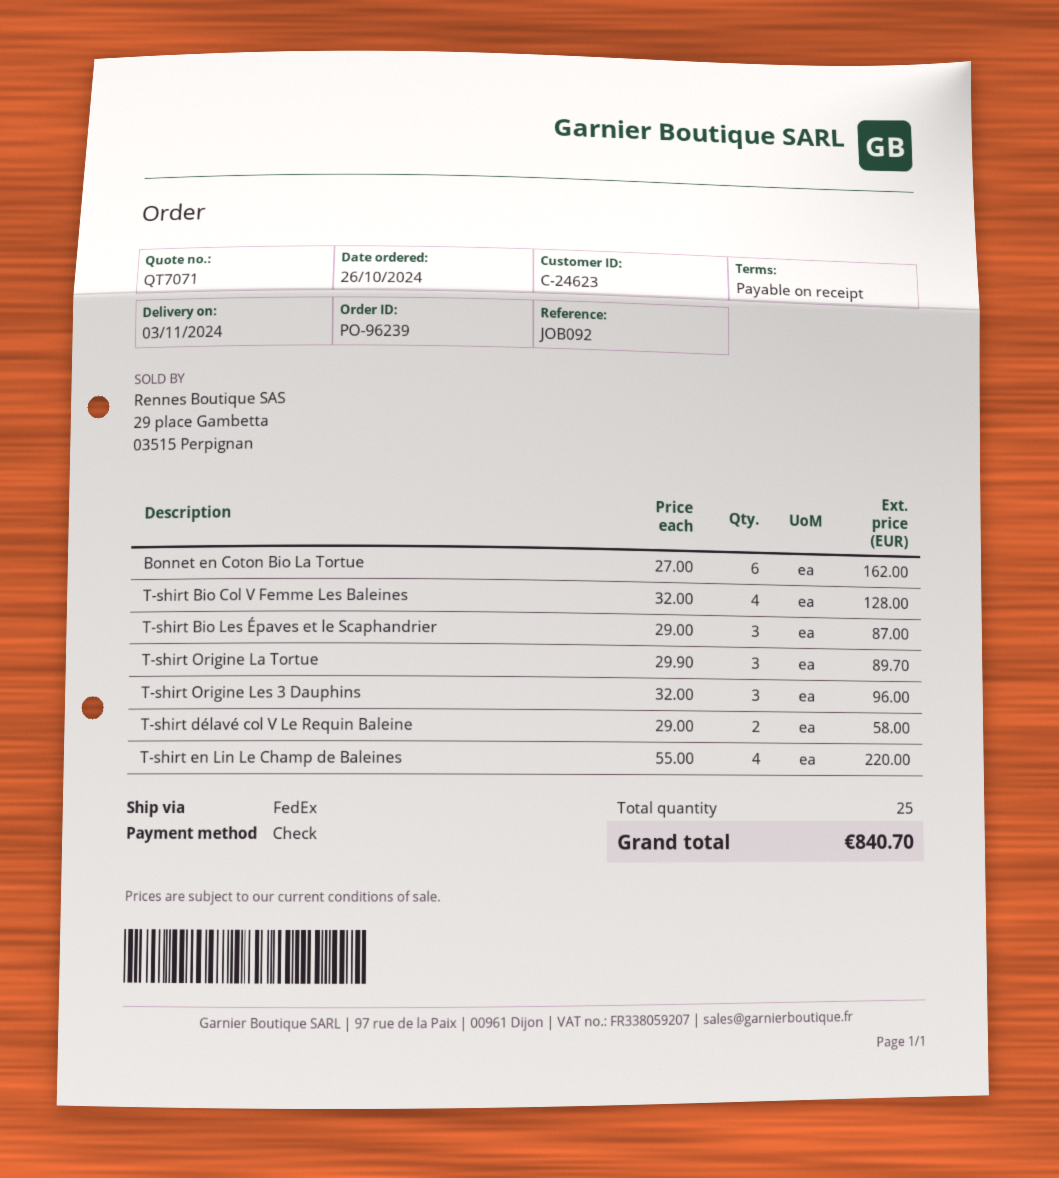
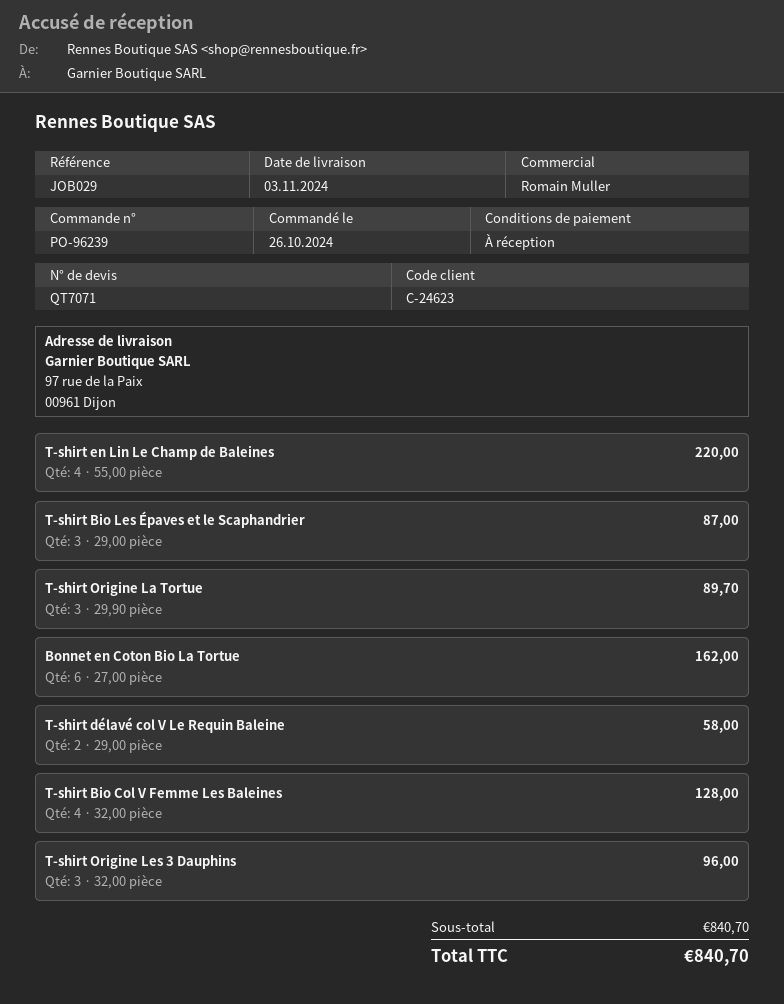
reference: JOB092 -> JOB029

